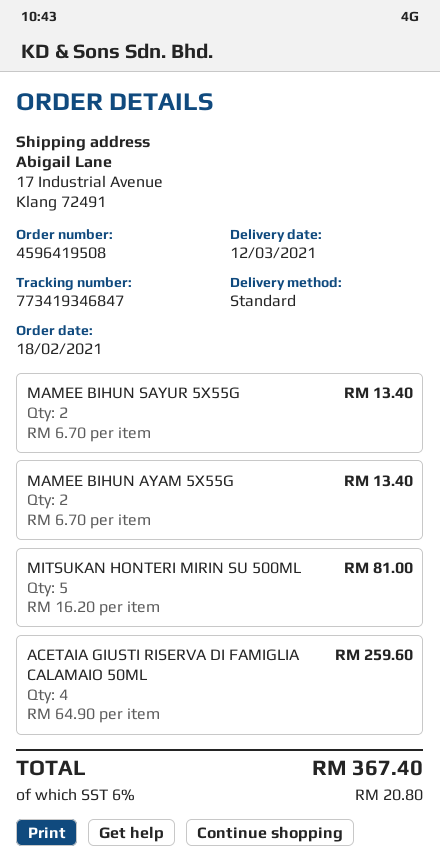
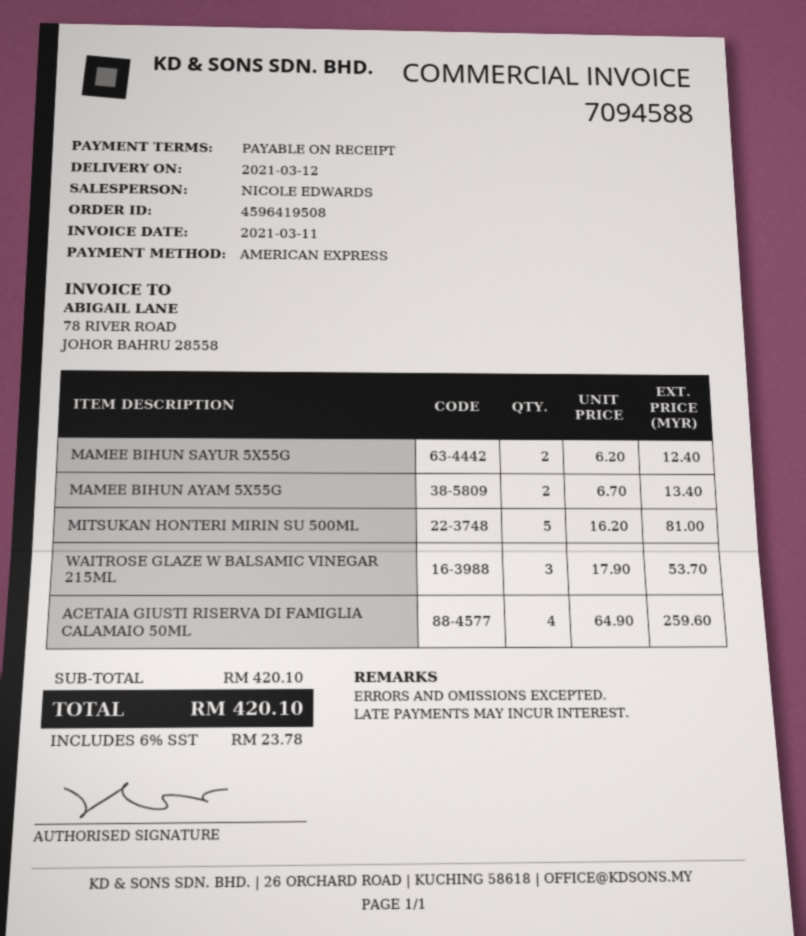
MAMEE BIHUN SAYUR 5X55G: 2 x 6.70 = 13.40 -> 2 x 6.20 = 12.40
WAITROSE GLAZE W BALSAMIC VINEGAR 215ML: none -> 3 x 17.90 = 53.70
tax: 6% = 20.80 -> 6% = 23.78
total: 367.40 -> 420.10

